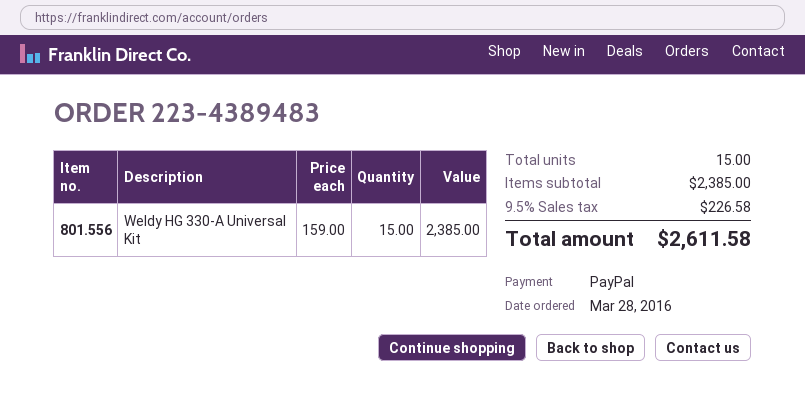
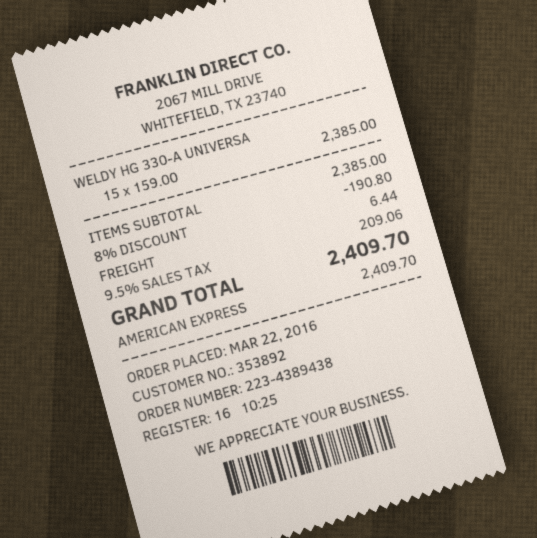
order number: 223-4389483 -> 223-4389438
order date: 2016-03-28 -> 2016-03-22
payment method: PayPal -> American Express
discount: none -> 8% = 190.80
shipping: none -> 6.44
tax: 9.5% = 226.58 -> 9.5% = 209.06
total: 2611.58 -> 2409.70

